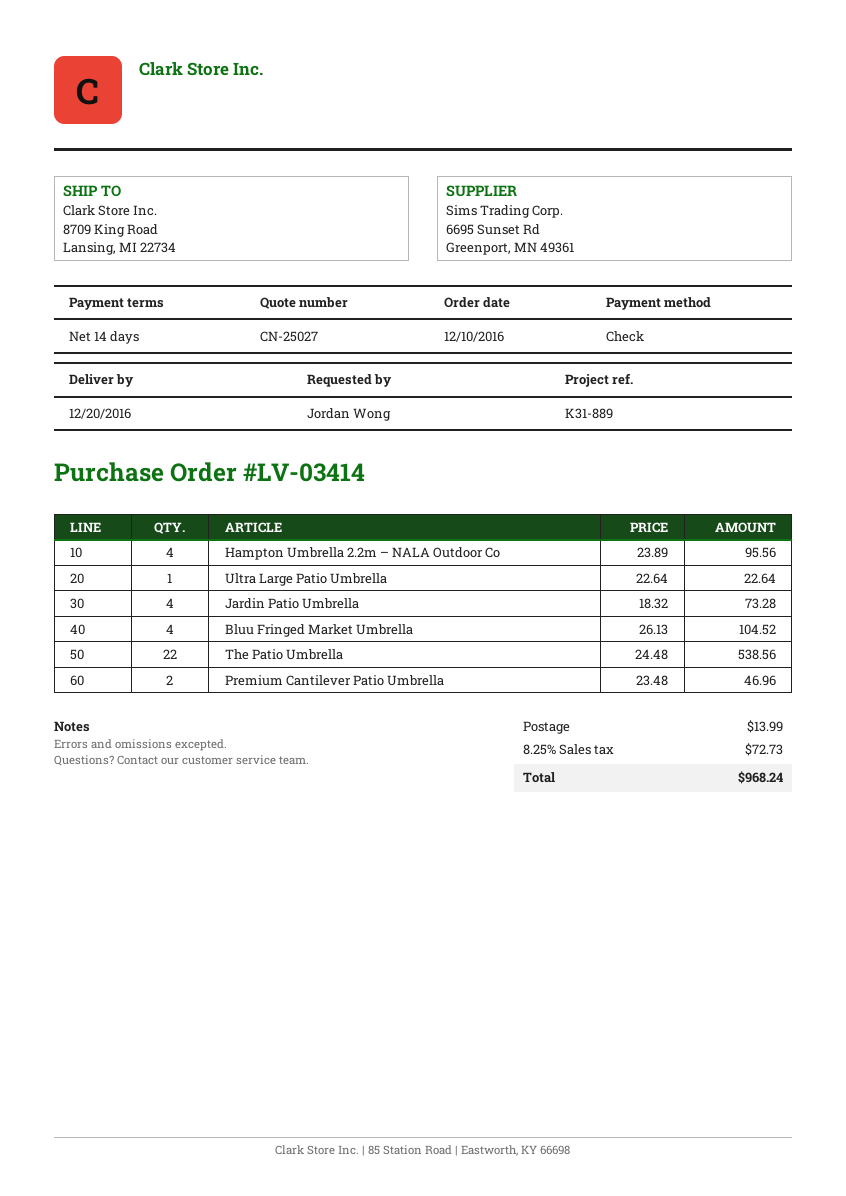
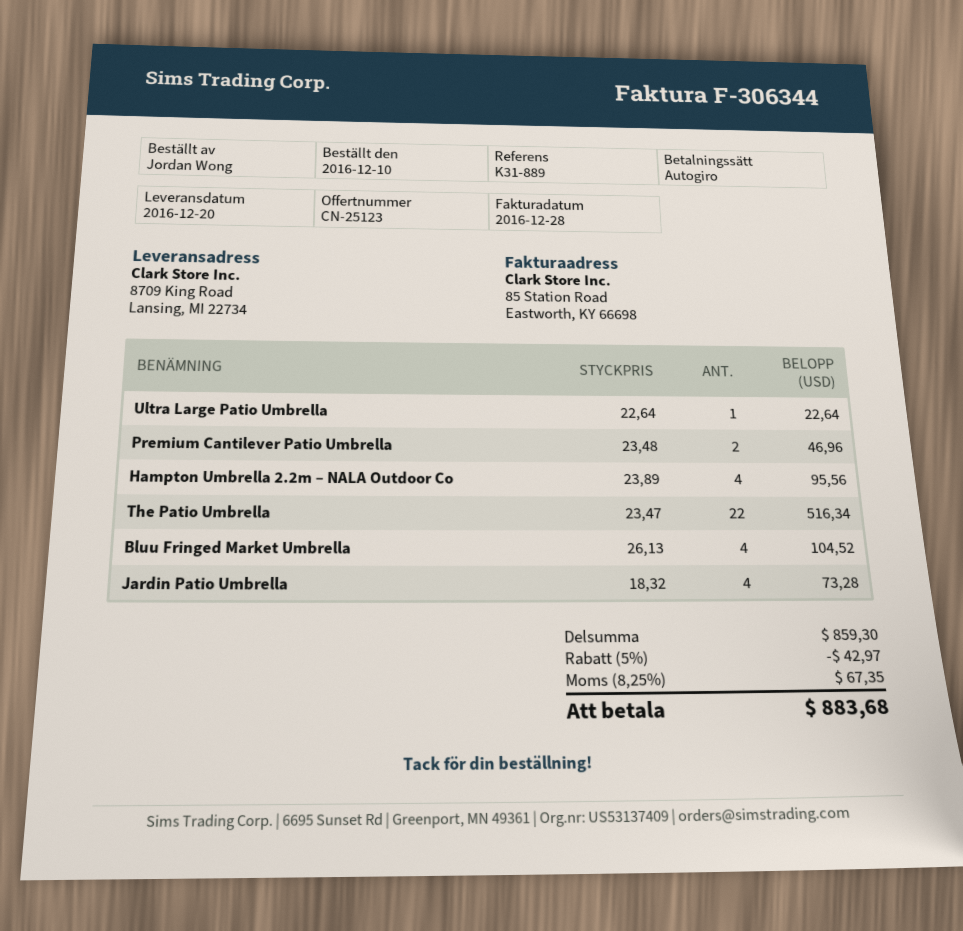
quote number: CN-25027 -> CN-25123
payment method: cheque -> direct debit
The Patio Umbrella: 22 x 24.48 = 538.56 -> 22 x 23.47 = 516.34
discount: none -> 5% = 42.97
shipping: 13.99 -> none
tax: 8.25% = 72.73 -> 8.25% = 67.35
total: 968.24 -> 883.68

